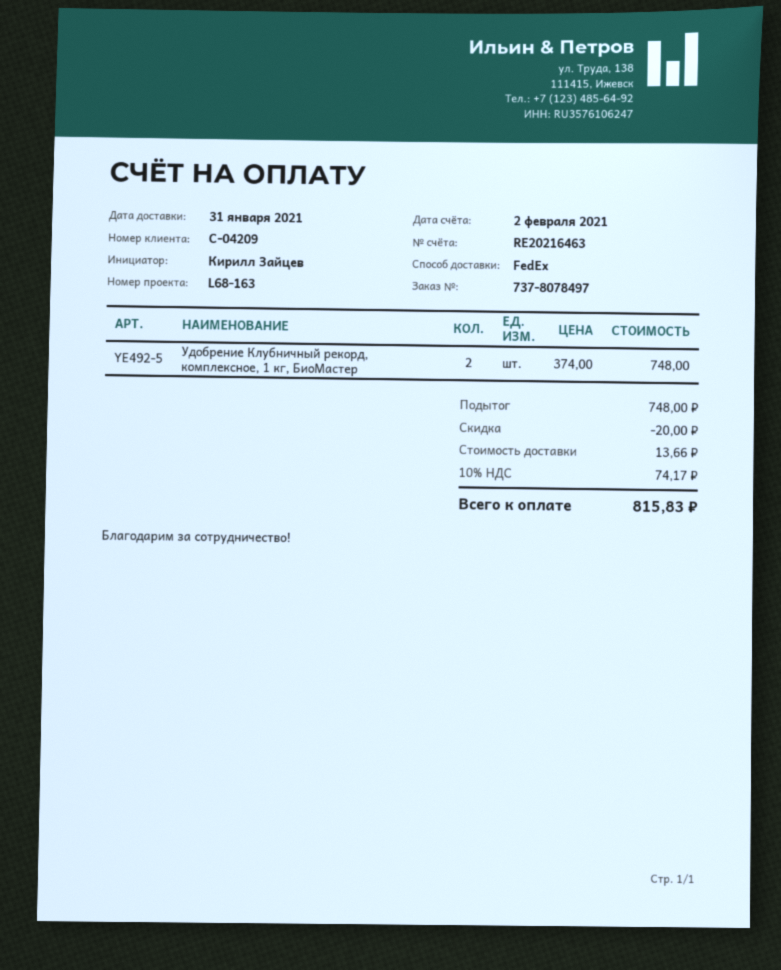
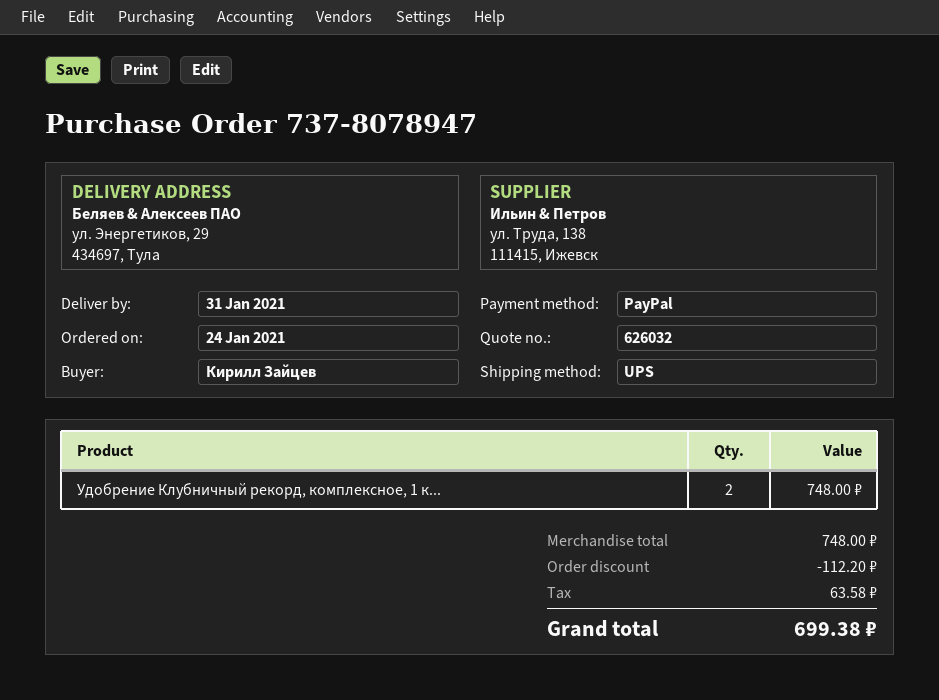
order number: 737-8078497 -> 737-8078947
shipping method: FedEx -> UPS
discount: 20.00 -> 112.20
shipping: 13.66 -> none
tax: 74.17 -> 63.58
total: 815.83 -> 699.38

